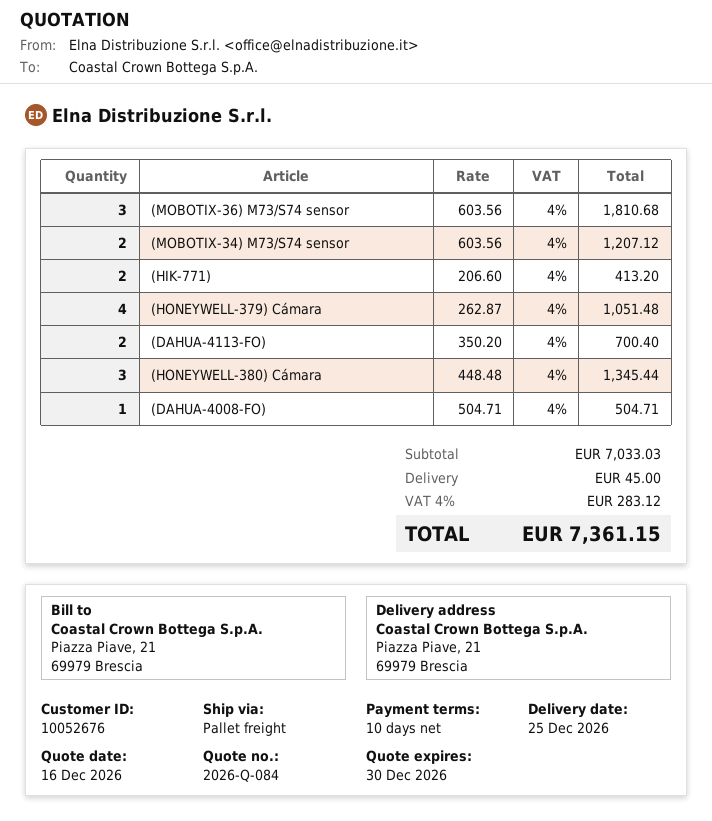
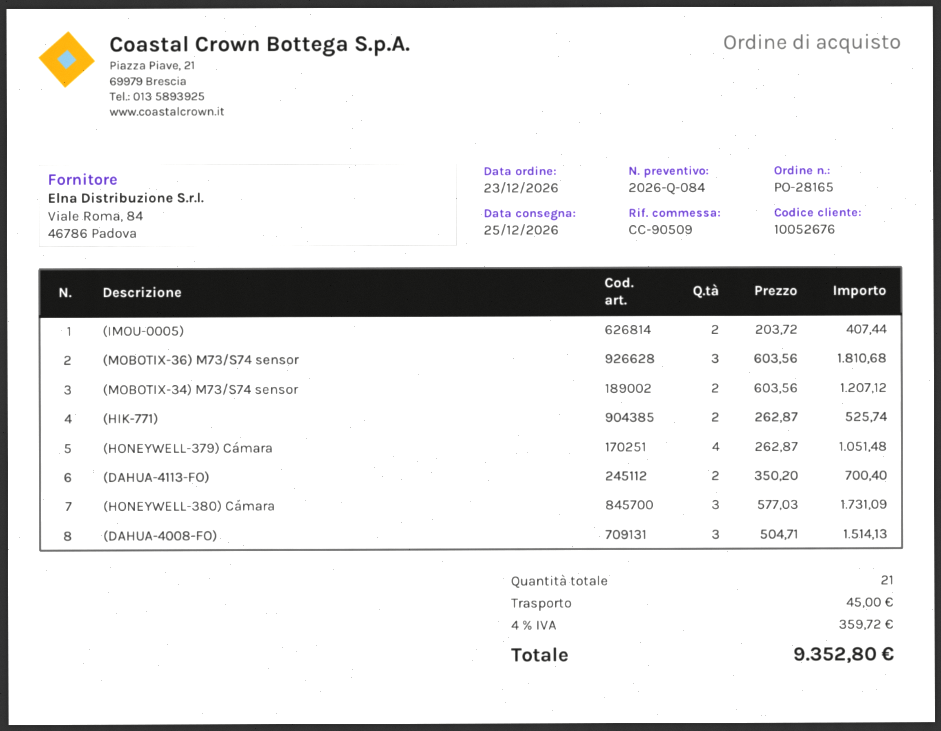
(HIK-771): 2 x 206.60 = 413.20 -> 2 x 262.87 = 525.74
(HONEYWELL-380) Cámara: 3 x 448.48 = 1345.44 -> 3 x 577.03 = 1731.09
(DAHUA-4008-FO): 1 x 504.71 = 504.71 -> 3 x 504.71 = 1514.13
(IMOU-0005): none -> 2 x 203.72 = 407.44
tax: 4% = 283.12 -> 4% = 359.72
total: 7361.15 -> 9352.80

